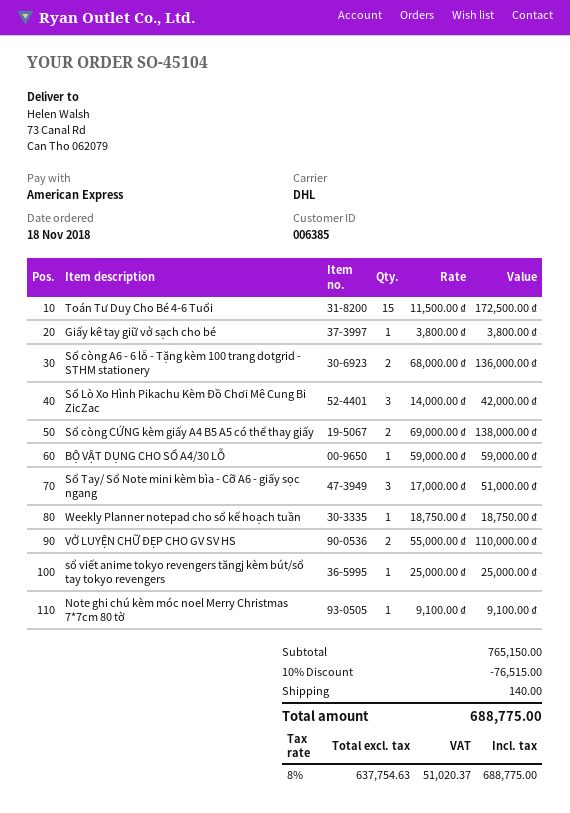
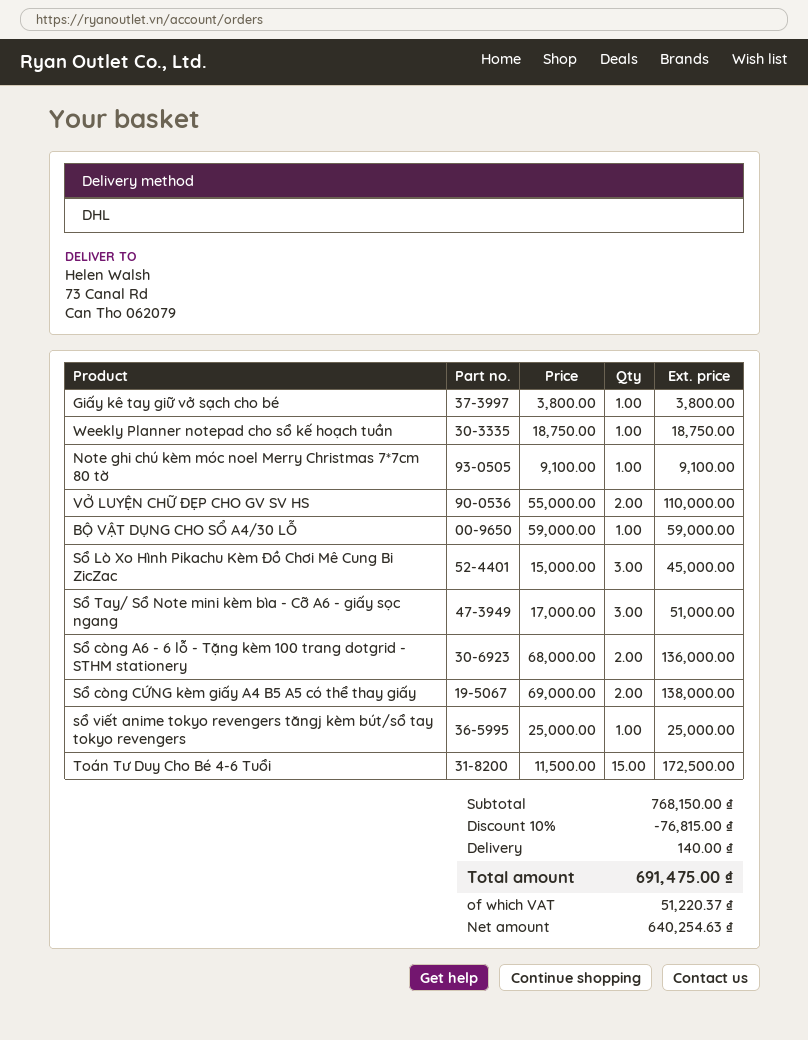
Sổ Lò Xo Hình Pikachu Kèm Đồ Chơi Mê Cung Bi ZicZac: 3 x 14000.00 = 42000.00 -> 3 x 15000.00 = 45000.00
subtotal: 765150.00 -> 768150.00
discount: 10% = 76515.00 -> 10% = 76815.00
net: 637754.63 -> 640254.63
tax: 51020.37 -> 51220.37
total: 688775.00 -> 691475.00

